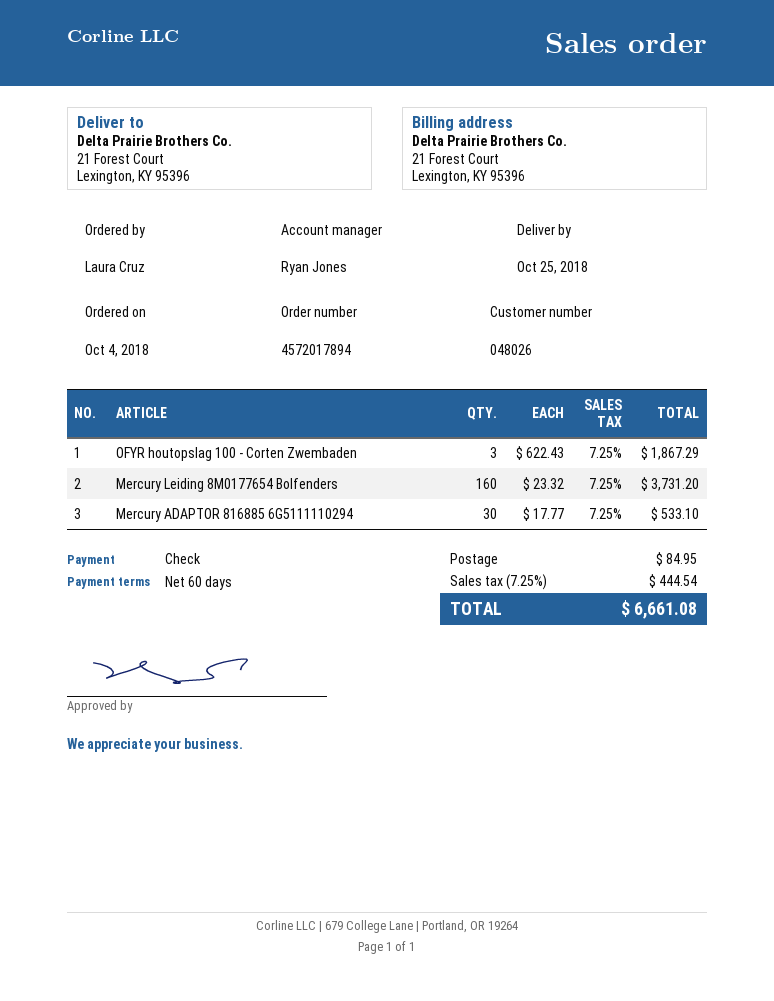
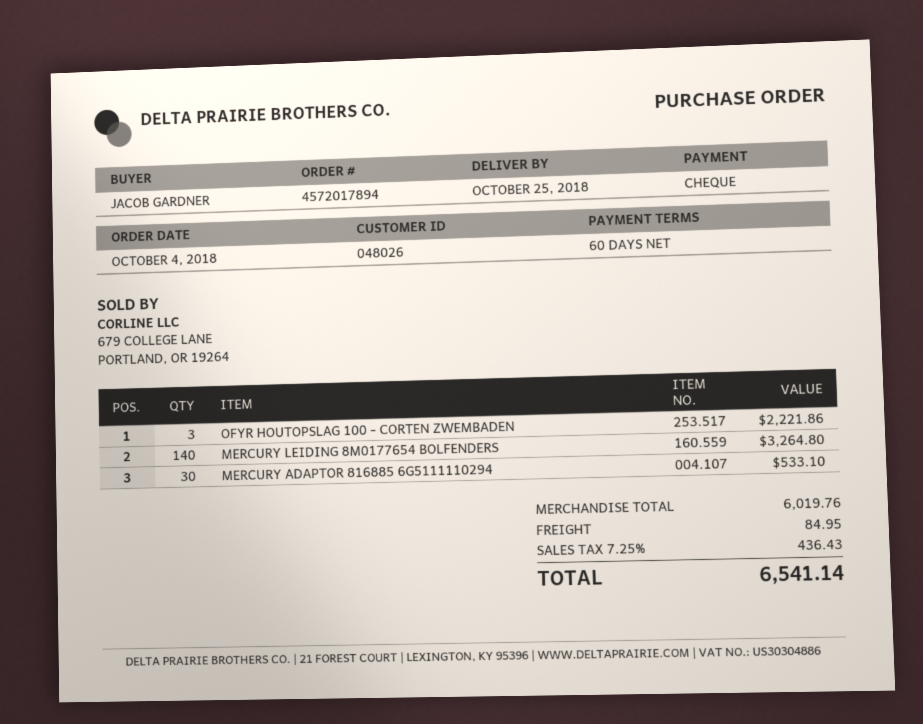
ordered by: Laura Cruz -> JACOB GARDNER
OFYR houtopslag 100 - Corten Zwembaden: 3 for 1867.29 -> 3 for 2221.86
Mercury Leiding 8M0177654 Bolfenders: 160 for 3731.20 -> 140 for 3264.80
tax: 7.25% = 444.54 -> 7.25% = 436.43
total: 6661.08 -> 6541.14

